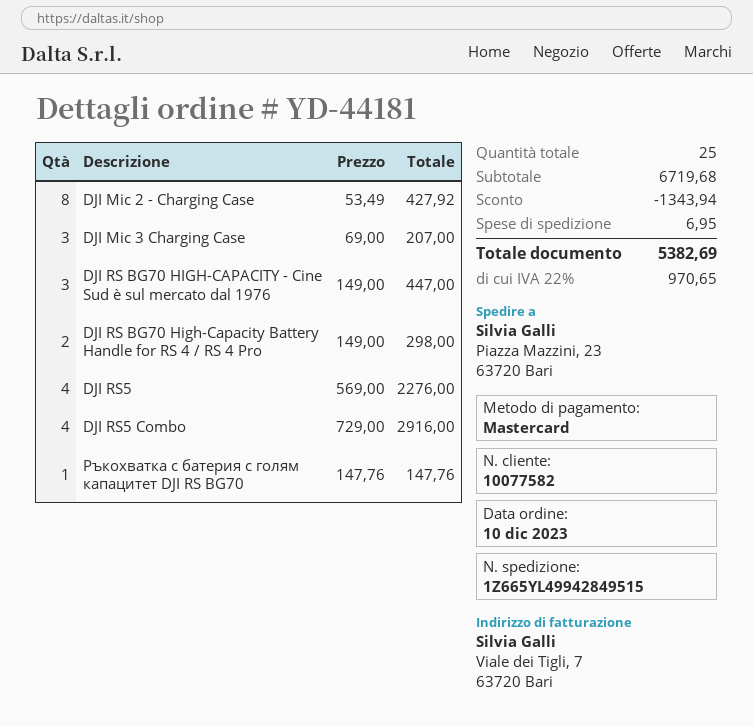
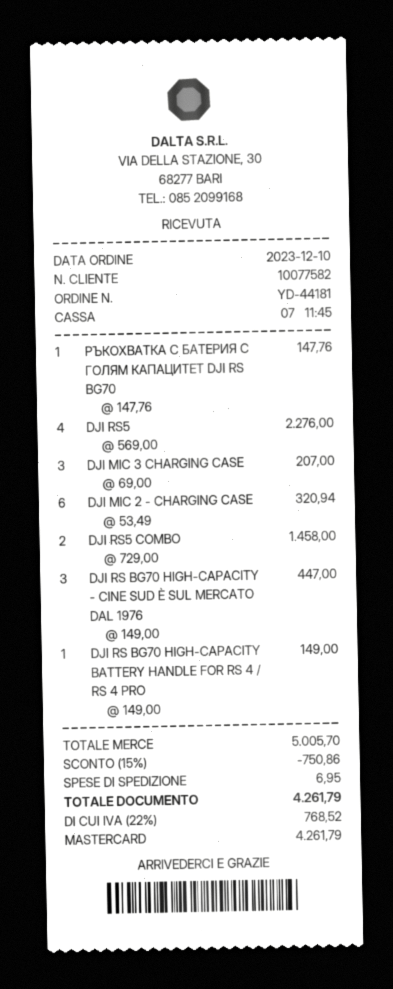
DJI Mic 2 - Charging Case: 8 x 53.49 = 427.92 -> 6 x 53.49 = 320.94
DJI RS BG70 High-Capacity Battery Handle for RS 4 / RS 4 Pro: 2 x 149.00 = 298.00 -> 1 x 149.00 = 149.00
DJI RS5 Combo: 4 x 729.00 = 2916.00 -> 2 x 729.00 = 1458.00
subtotal: 6719.68 -> 5005.70
discount: 1343.94 -> 750.86
tax: 22% = 970.65 -> 22% = 768.52
total: 5382.69 -> 4261.79

